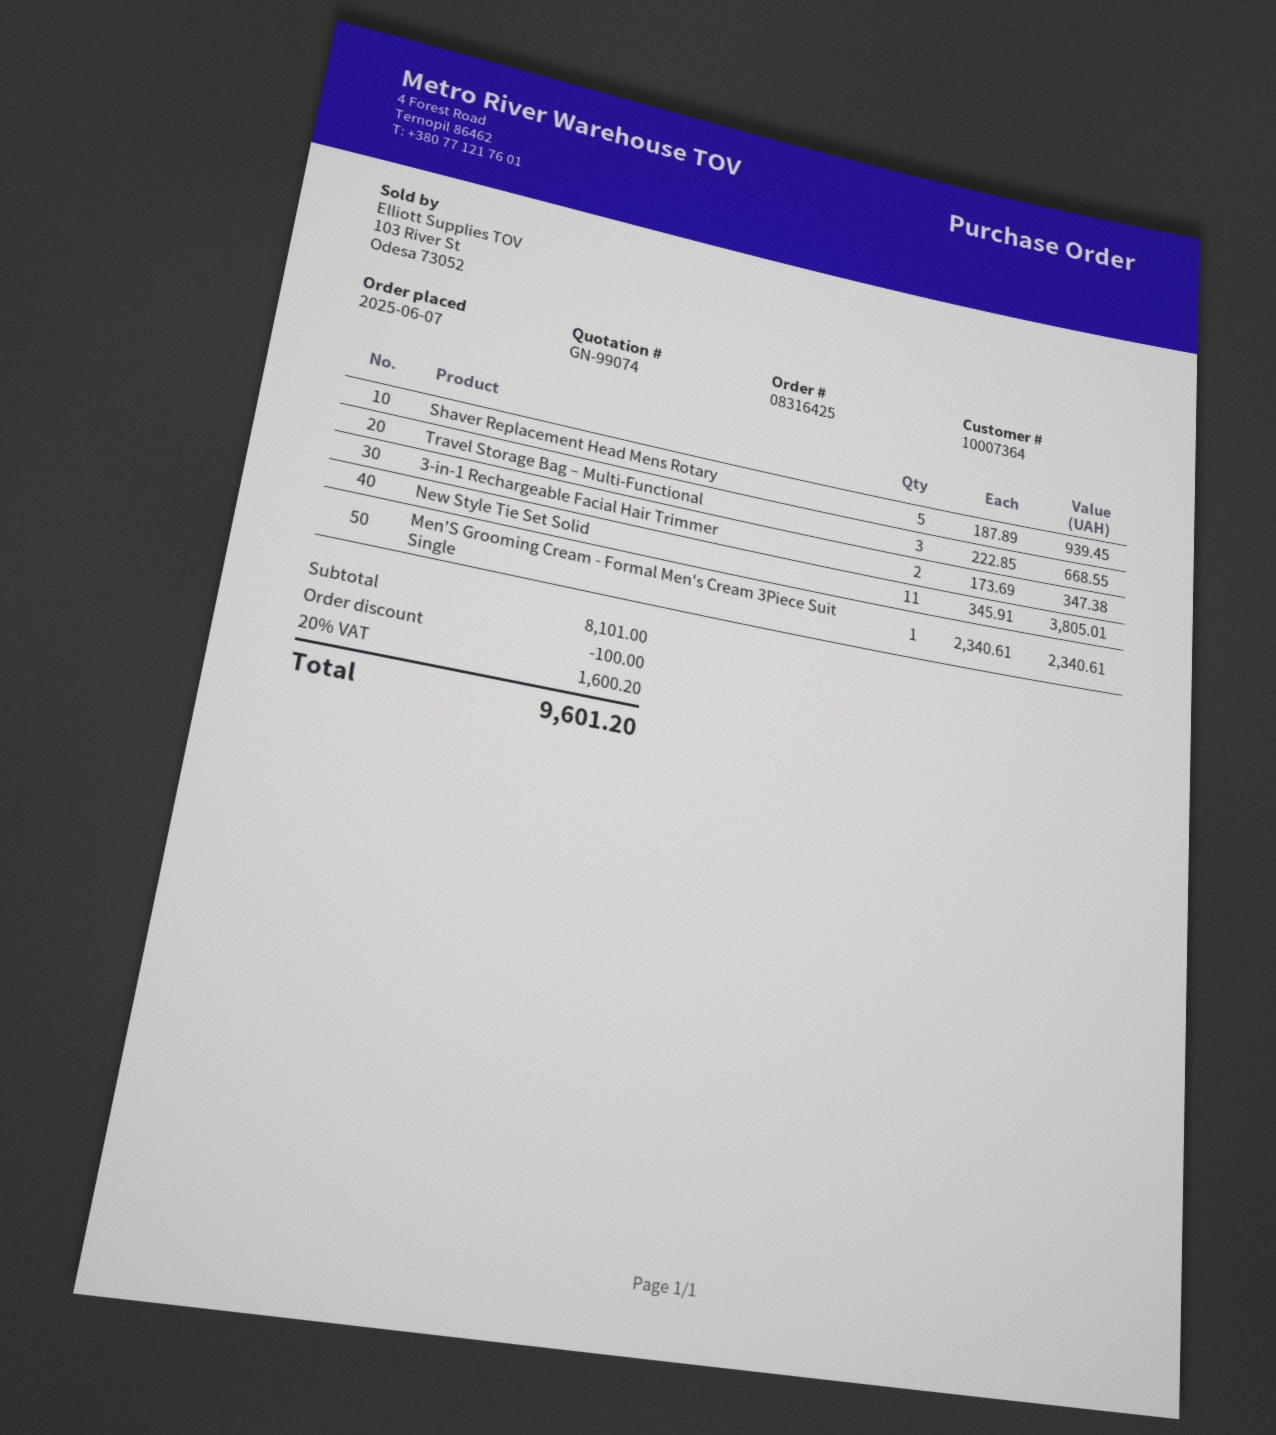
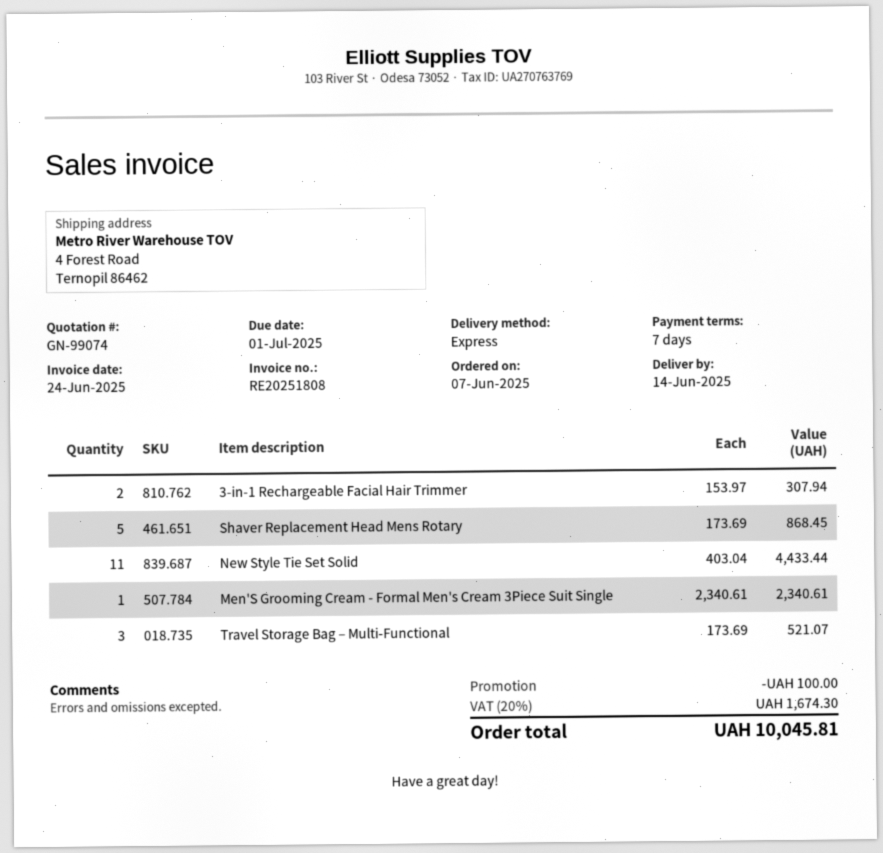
Shaver Replacement Head Mens Rotary: 5 x 187.89 = 939.45 -> 5 x 173.69 = 868.45
Travel Storage Bag – Multi‑Functional: 3 x 222.85 = 668.55 -> 3 x 173.69 = 521.07
3-in-1 Rechargeable Facial Hair Trimmer: 2 x 173.69 = 347.38 -> 2 x 153.97 = 307.94
New Style Tie Set Solid: 11 x 345.91 = 3805.01 -> 11 x 403.04 = 4433.44
tax: 20% = 1600.20 -> 20% = 1674.30
total: 9601.20 -> 10045.81

